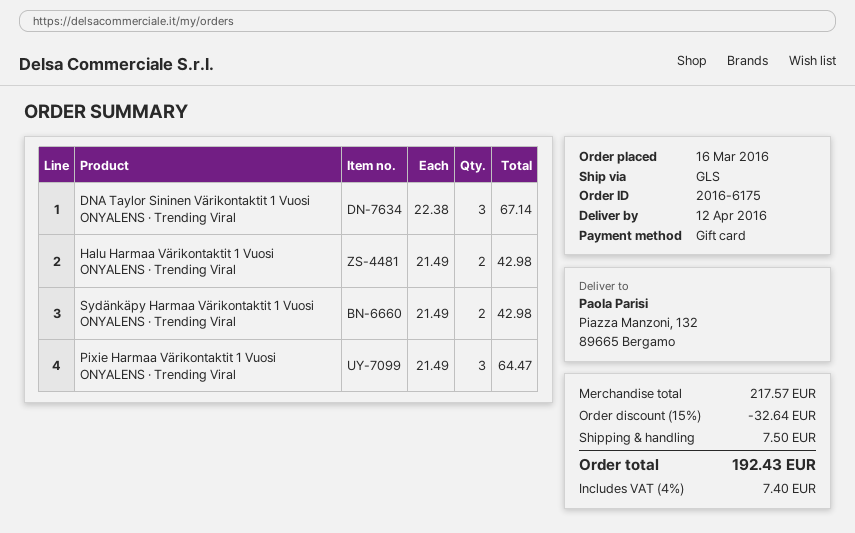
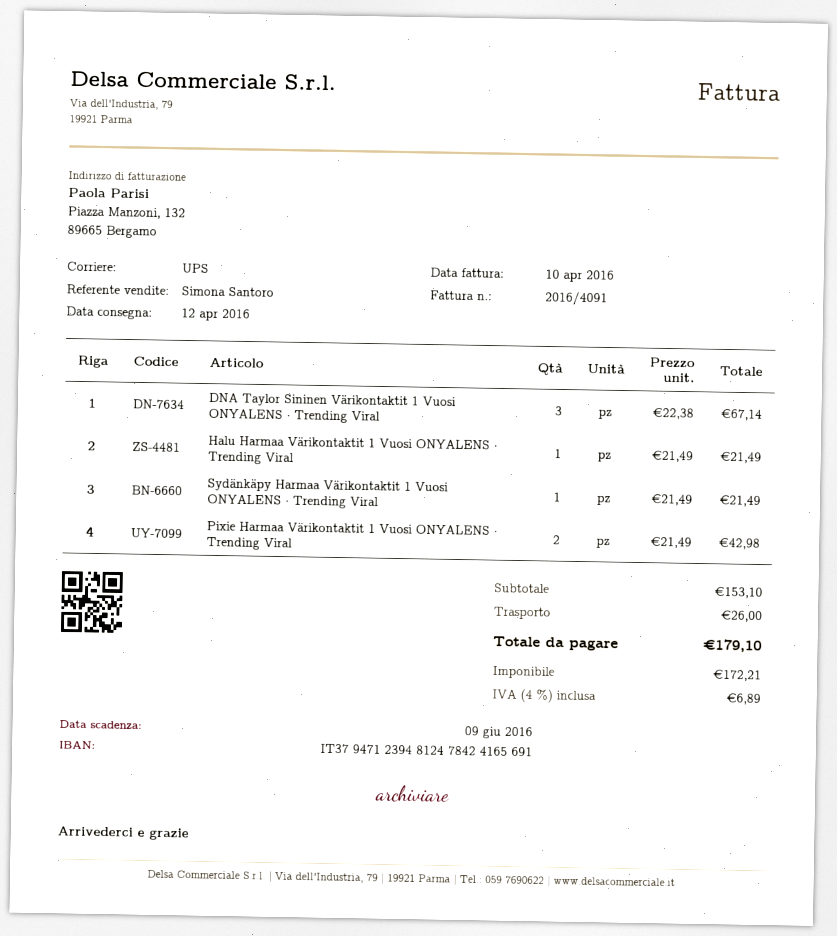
shipping method: GLS -> UPS
Halu Harmaa Värikontaktit 1 Vuosi ONYALENS · Trending Viral: 2 x 21.49 = 42.98 -> 1 x 21.49 = 21.49
Sydänkäpy Harmaa Värikontaktit 1 Vuosi ONYALENS · Trending Viral: 2 x 21.49 = 42.98 -> 1 x 21.49 = 21.49
Pixie Harmaa Värikontaktit 1 Vuosi ONYALENS · Trending Viral: 3 x 21.49 = 64.47 -> 2 x 21.49 = 42.98
subtotal: 217.57 -> 153.10
discount: 15% = 32.64 -> none
shipping: 7.50 -> 26.00
tax: 4% = 7.40 -> 4% = 6.89
total: 192.43 -> 179.10

